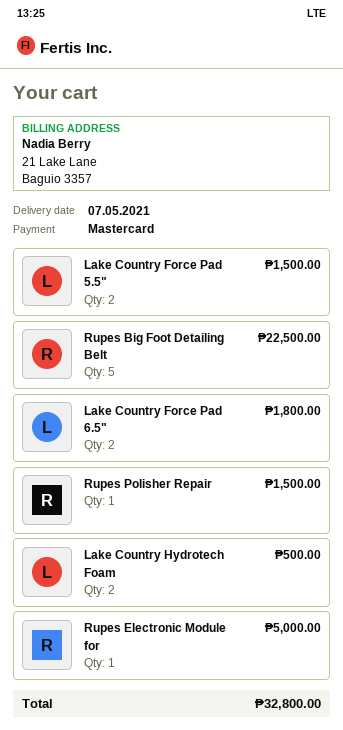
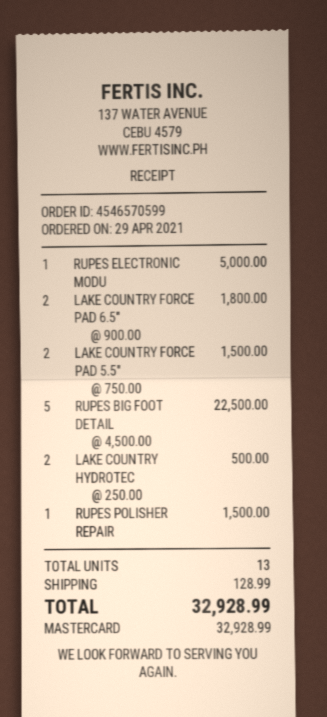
shipping: none -> 128.99
total: 32800.00 -> 32928.99

